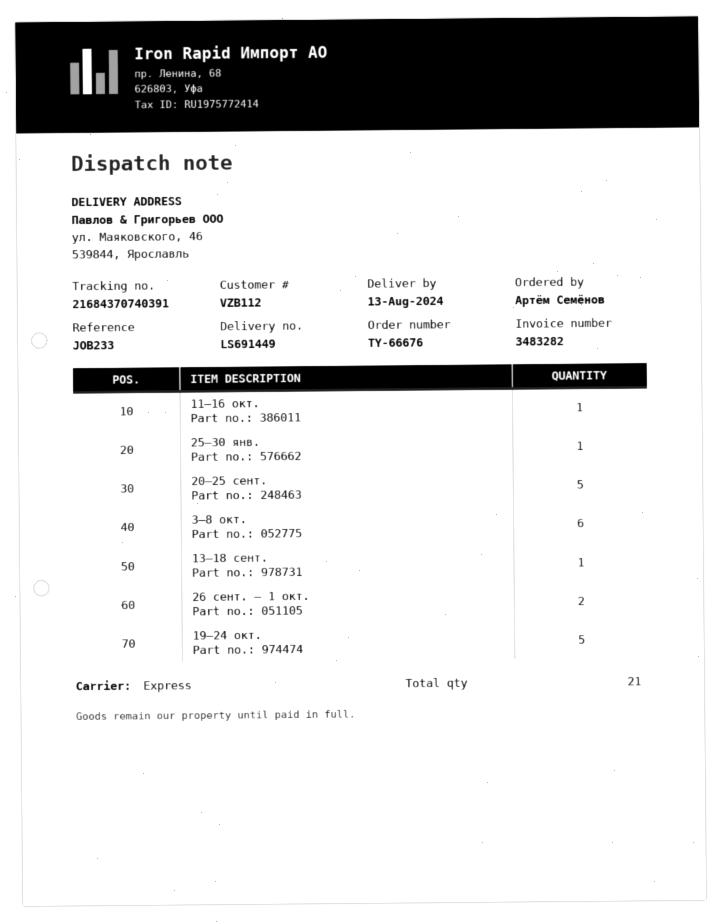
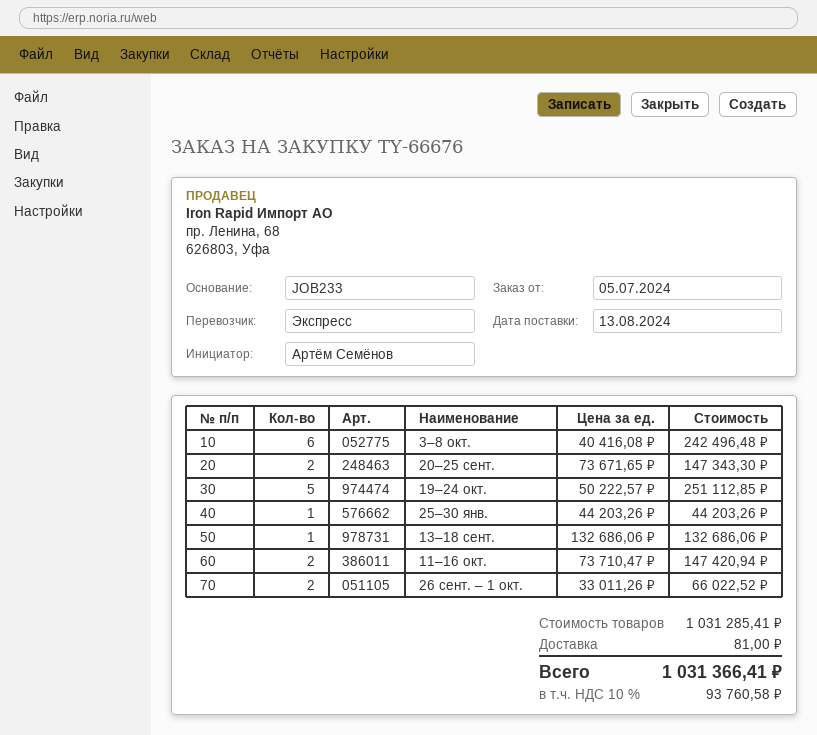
11–16 окт.: 1 -> 2
20–25 сент.: 5 -> 2

